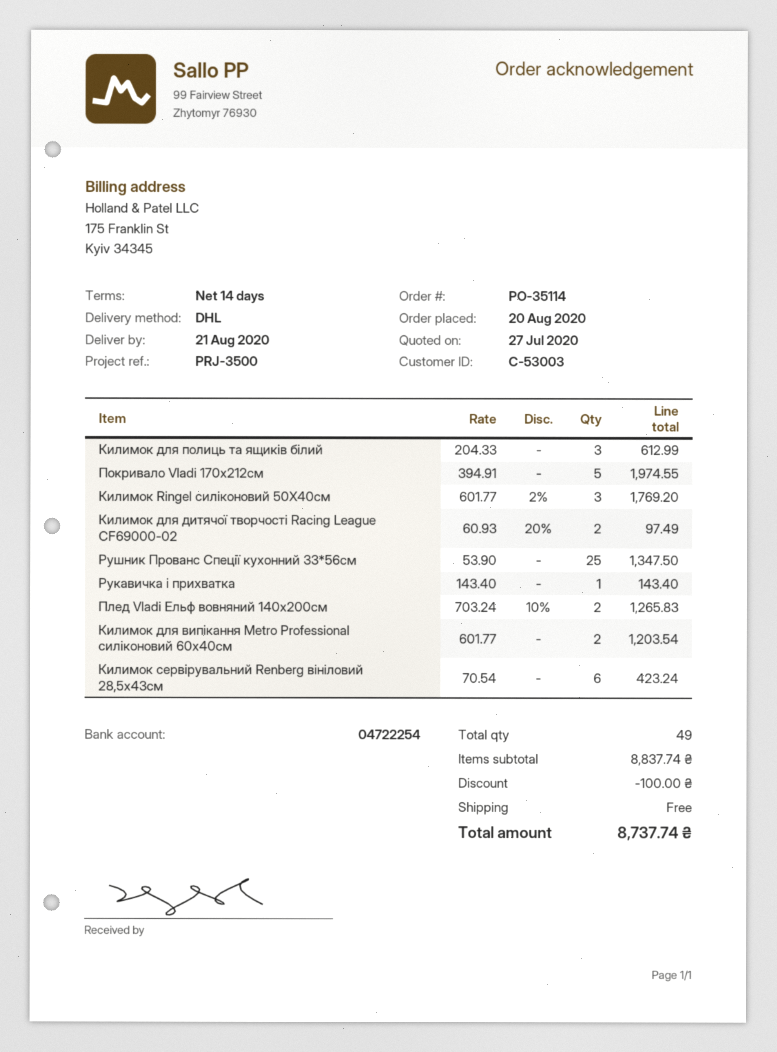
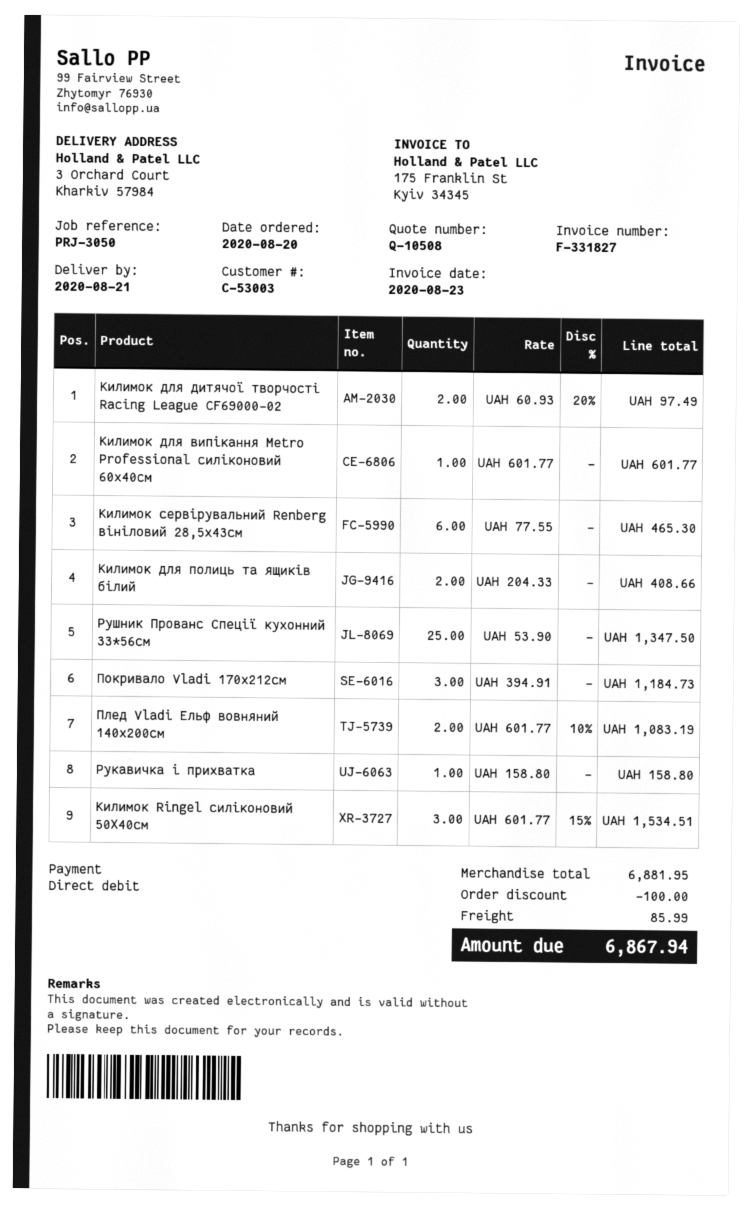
reference: PRJ-3500 -> PRJ-3050
Килимок для полиць та ящиків білий: 3 x 204.33 = 612.99 -> 2 x 204.33 = 408.66
Покривало Vladi 170х212см: 5 x 394.91 = 1974.55 -> 3 x 394.91 = 1184.73
Килимок Ringel силіконовий 50Х40см: 3 x 601.77 - 2% = 1769.20 -> 3 x 601.77 - 15% = 1534.51
Рукавичка і прихватка: 1 x 143.40 = 143.40 -> 1 x 158.80 = 158.80
Плед Vladi Ельф вовняний 140х200см: 2 x 703.24 - 10% = 1265.83 -> 2 x 601.77 - 10% = 1083.19
Килимок для випікання Metro Professional силіконовий 60х40см: 2 x 601.77 = 1203.54 -> 1 x 601.77 = 601.77
Килимок сервірувальний Renberg вініловий 28,5х43см: 6 x 70.54 = 423.24 -> 6 x 77.55 = 465.30
subtotal: 8837.74 -> 6881.95
shipping: 0.00 -> 85.99
total: 8737.74 -> 6867.94

